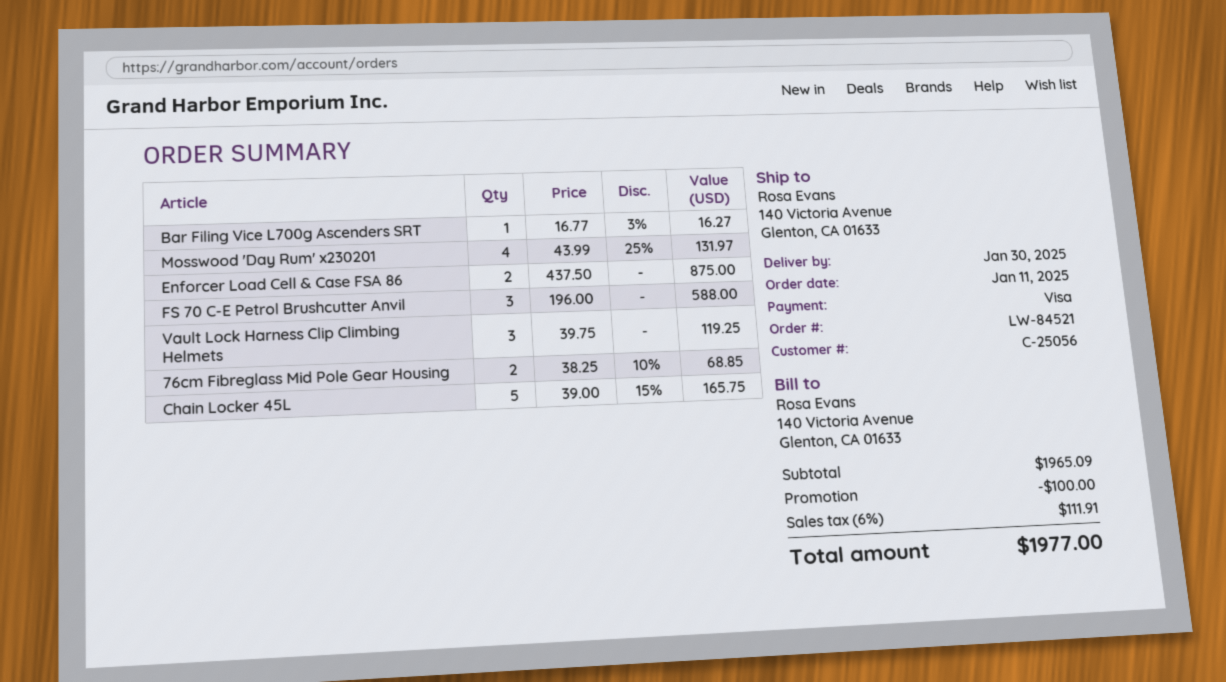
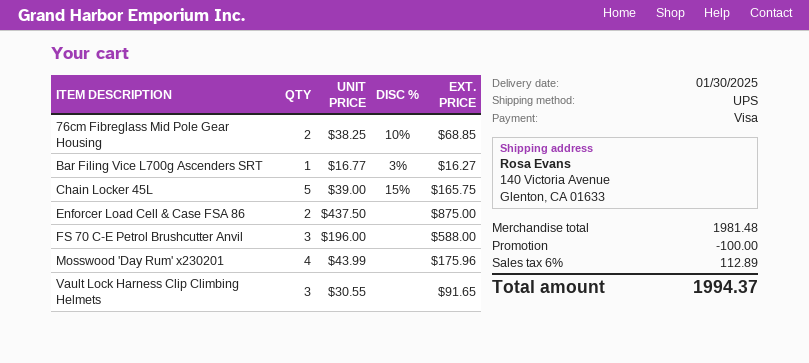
Mosswood 'Day Rum' x230201: 4 x 43.99 - 25% = 131.97 -> 4 x 43.99 = 175.96
Vault Lock Harness Clip Climbing Helmets: 3 x 39.75 = 119.25 -> 3 x 30.55 = 91.65
subtotal: 1965.09 -> 1981.48
tax: 6% = 111.91 -> 6% = 112.89
total: 1977.00 -> 1994.37

